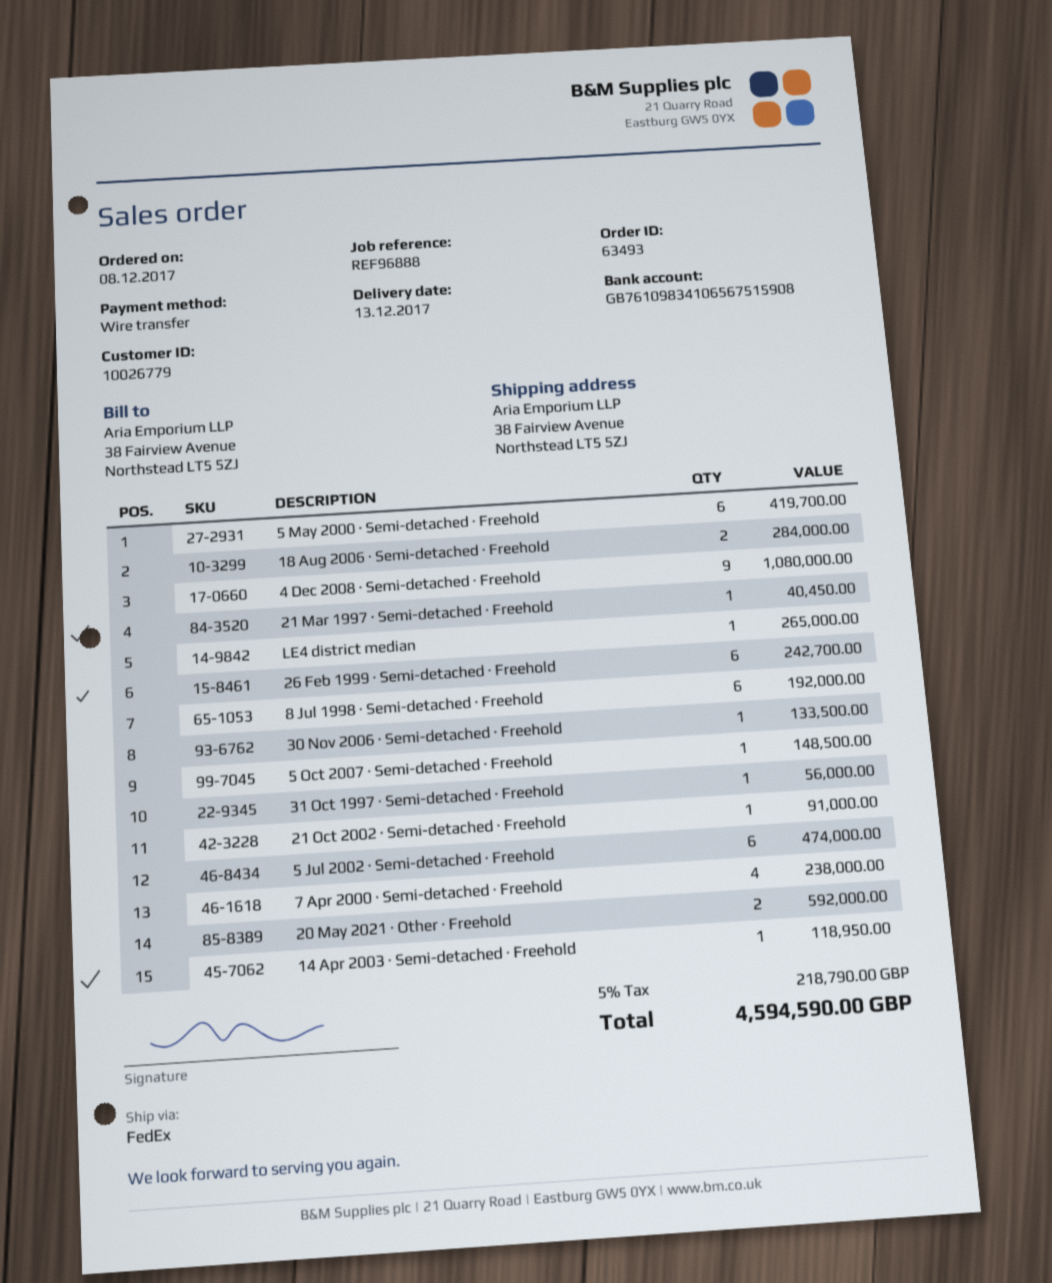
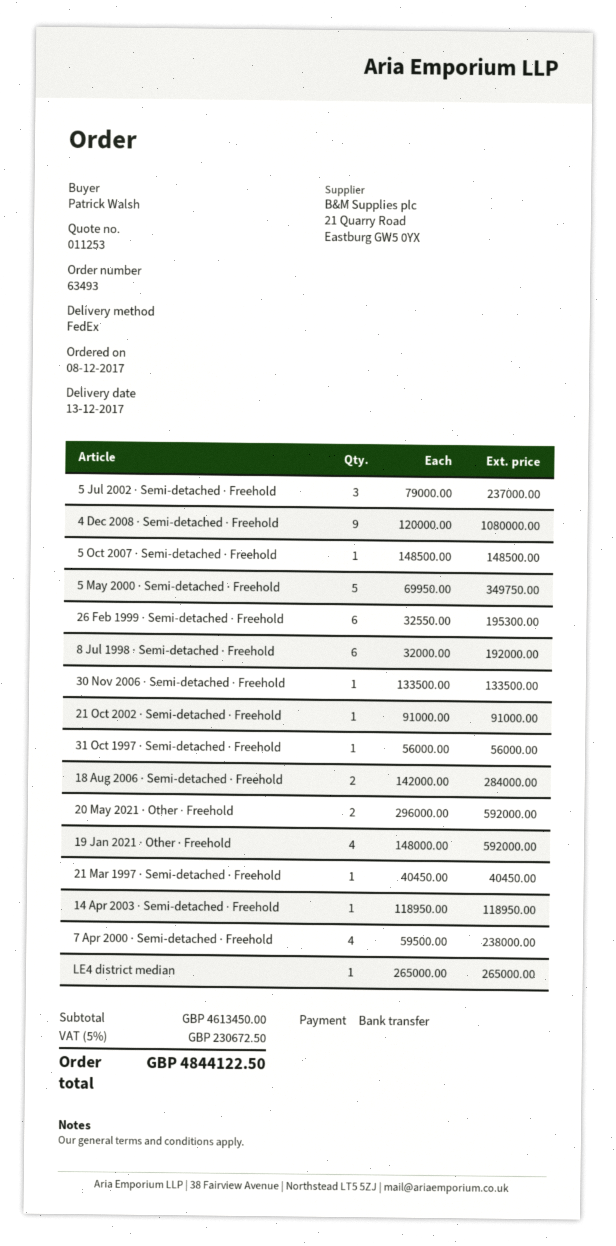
5 May 2000 · Semi-detached · Freehold: 6 for 419700.00 -> 5 for 349750.00
26 Feb 1999 · Semi-detached · Freehold: 6 for 242700.00 -> 6 for 195300.00
5 Jul 2002 · Semi-detached · Freehold: 6 for 474000.00 -> 3 for 237000.00
19 Jan 2021 · Other · Freehold: none -> 4 for 592000.00
tax: 5% = 218790.00 -> 5% = 230672.50
total: 4594590.00 -> 4844122.50

